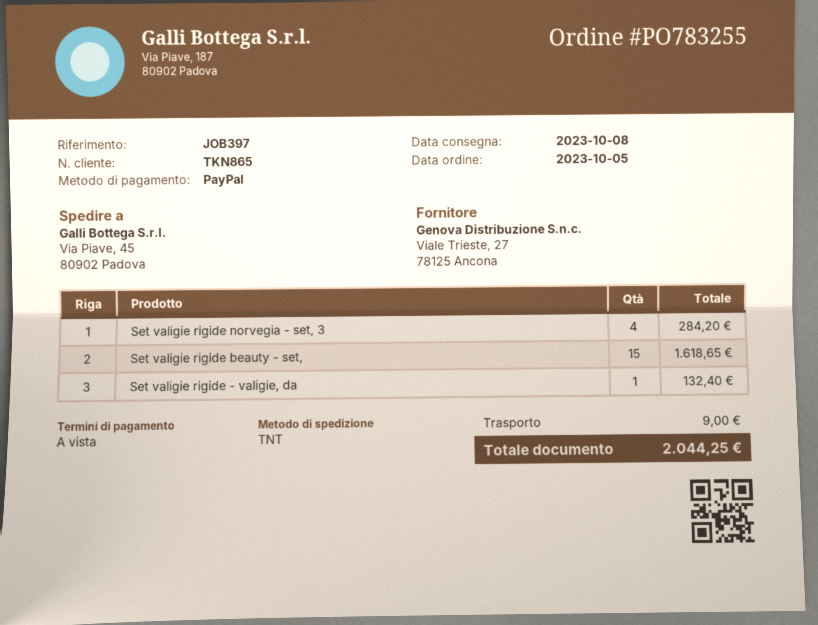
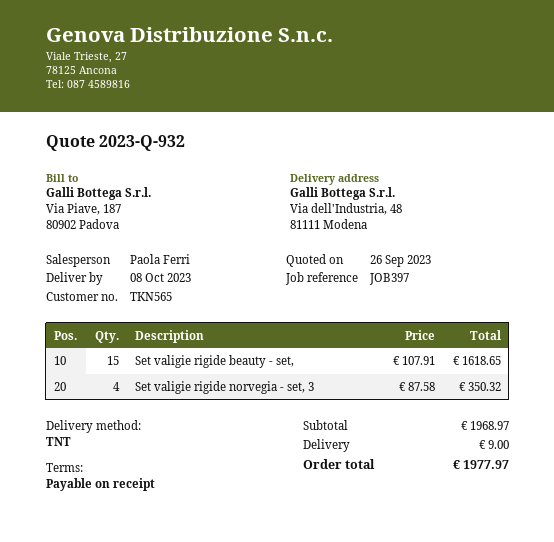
customer number: TKN865 -> TKN565
ship to: Via Piave, 45, 80902 Padova -> Via dell'Industria, 48, 81111 Modena
Set valigie rigide norvegia - set, 3: 4 for 284.20 -> 4 for 350.32
Set valigie rigide - valigie, da: 1 for 132.40 -> none
total: 2044.25 -> 1977.97

